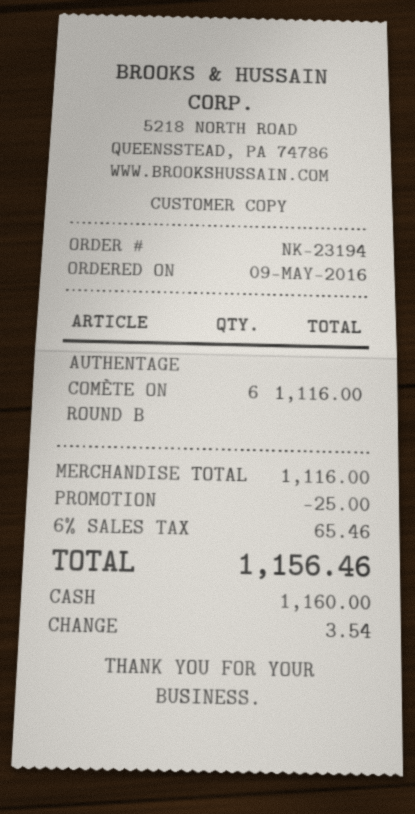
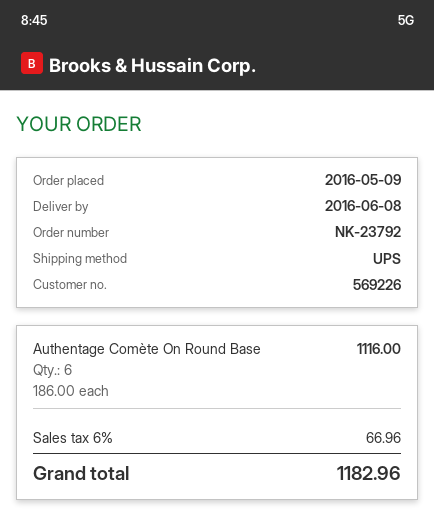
order number: NK-23194 -> NK-23792
discount: 25.00 -> none
tax: 6% = 65.46 -> 6% = 66.96
total: 1156.46 -> 1182.96

